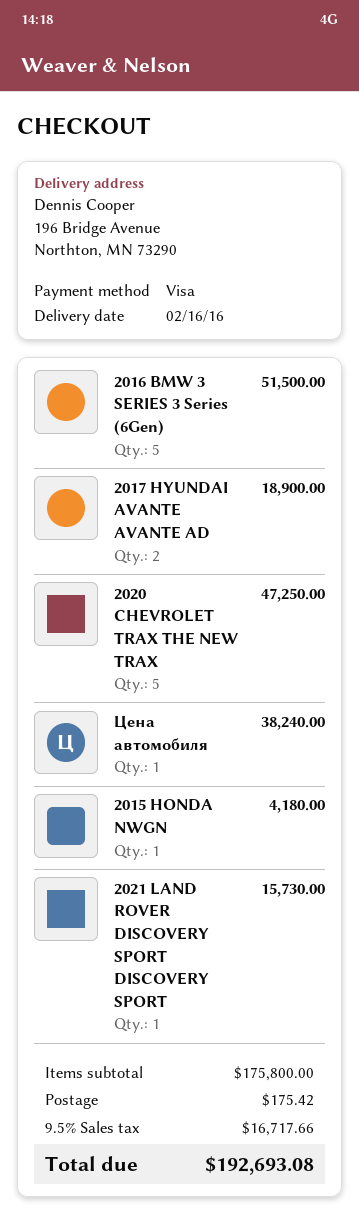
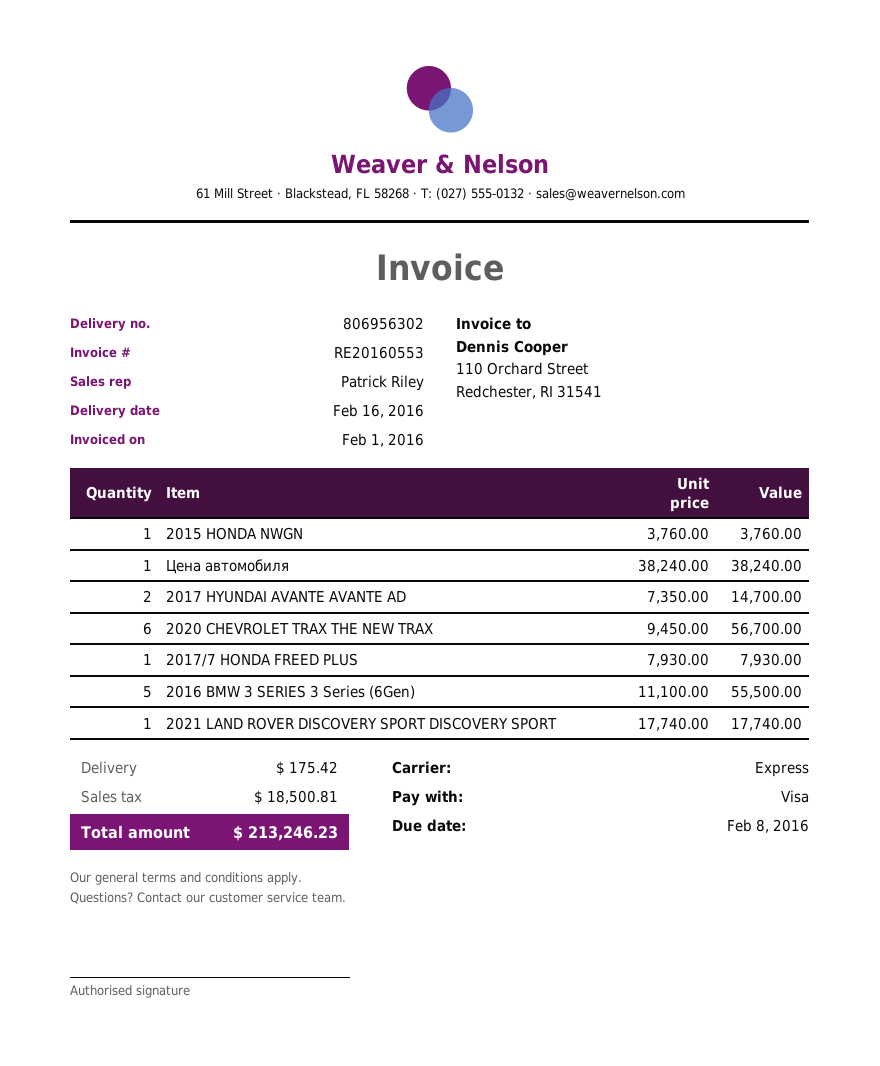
2016 BMW 3 SERIES 3 Series (6Gen): 5 for 51500.00 -> 5 for 55500.00
2017 HYUNDAI AVANTE AVANTE AD: 2 for 18900.00 -> 2 for 14700.00
2020 CHEVROLET TRAX THE NEW TRAX: 5 for 47250.00 -> 6 for 56700.00
2015 HONDA NWGN: 1 for 4180.00 -> 1 for 3760.00
2021 LAND ROVER DISCOVERY SPORT DISCOVERY SPORT: 1 for 15730.00 -> 1 for 17740.00
2017/7 HONDA FREED PLUS: none -> 1 for 7930.00
tax: 16717.66 -> 18500.81
total: 192693.08 -> 213246.23

